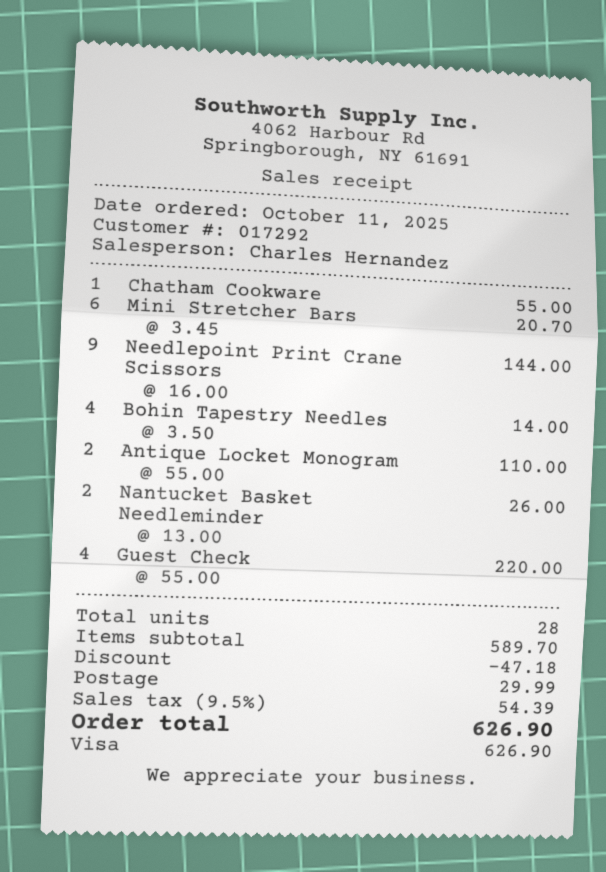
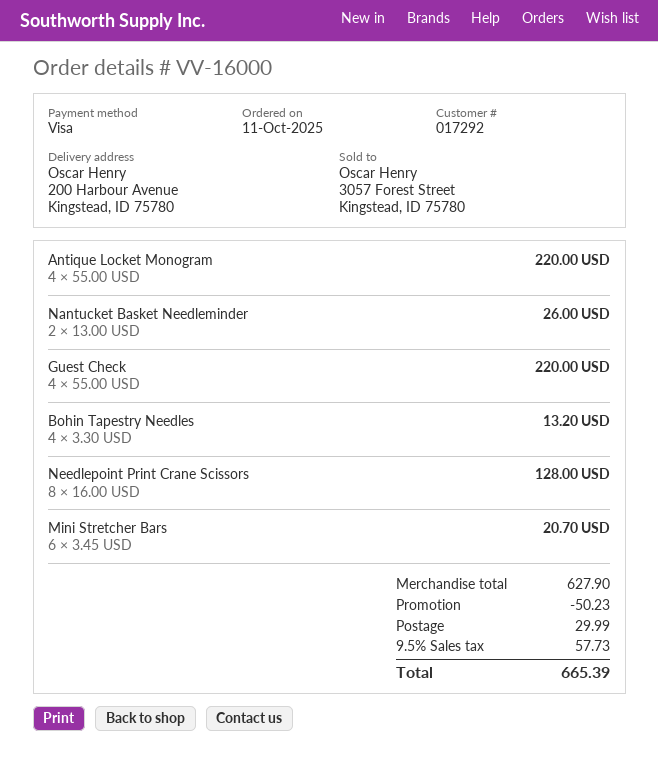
Chatham Cookware: 1 x 55.00 = 55.00 -> none
Needlepoint Print Crane Scissors: 9 x 16.00 = 144.00 -> 8 x 16.00 = 128.00
Bohin Tapestry Needles: 4 x 3.50 = 14.00 -> 4 x 3.30 = 13.20
Antique Locket Monogram: 2 x 55.00 = 110.00 -> 4 x 55.00 = 220.00
subtotal: 589.70 -> 627.90
discount: 47.18 -> 50.23
tax: 9.5% = 54.39 -> 9.5% = 57.73
total: 626.90 -> 665.39

